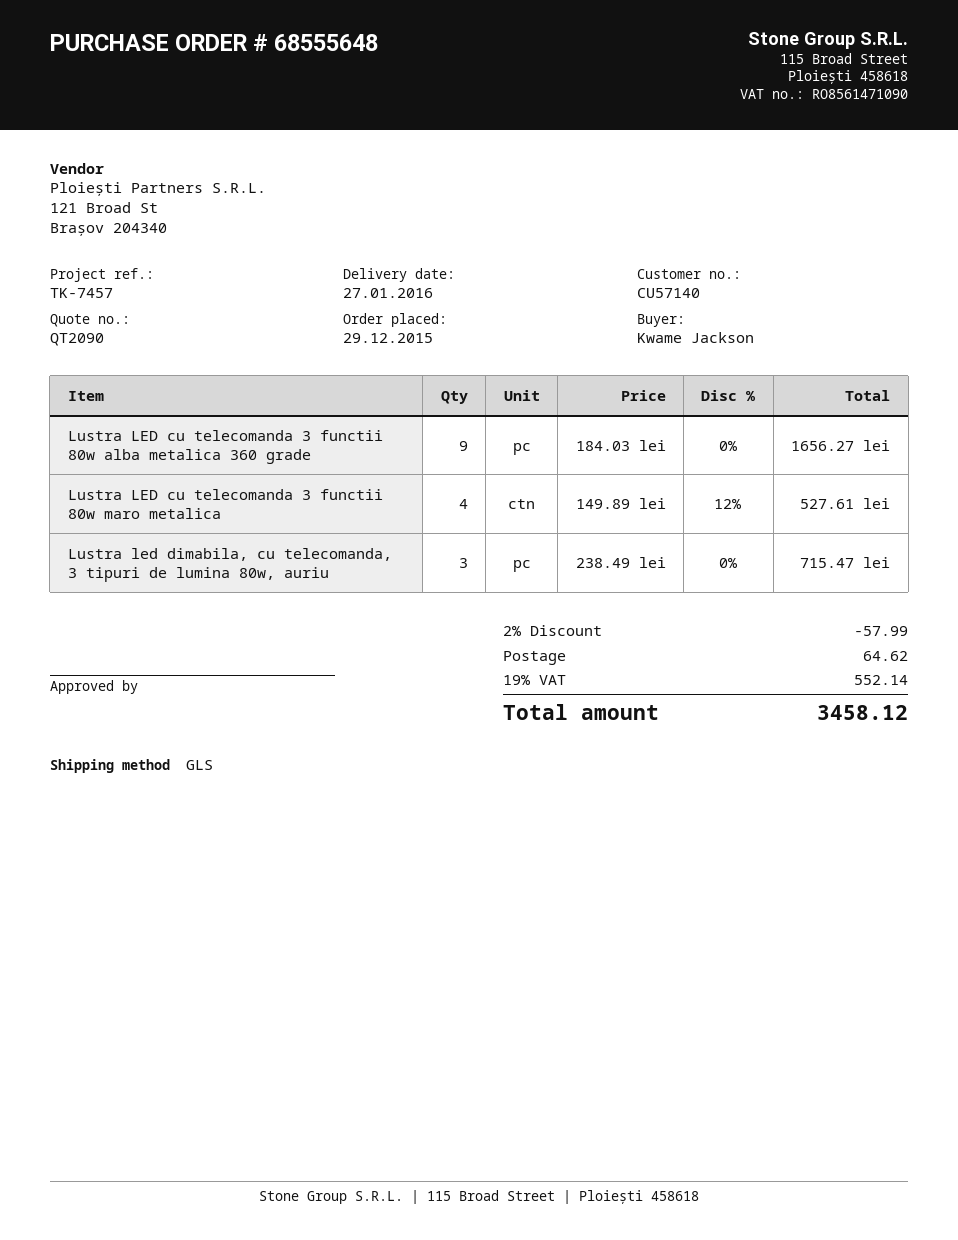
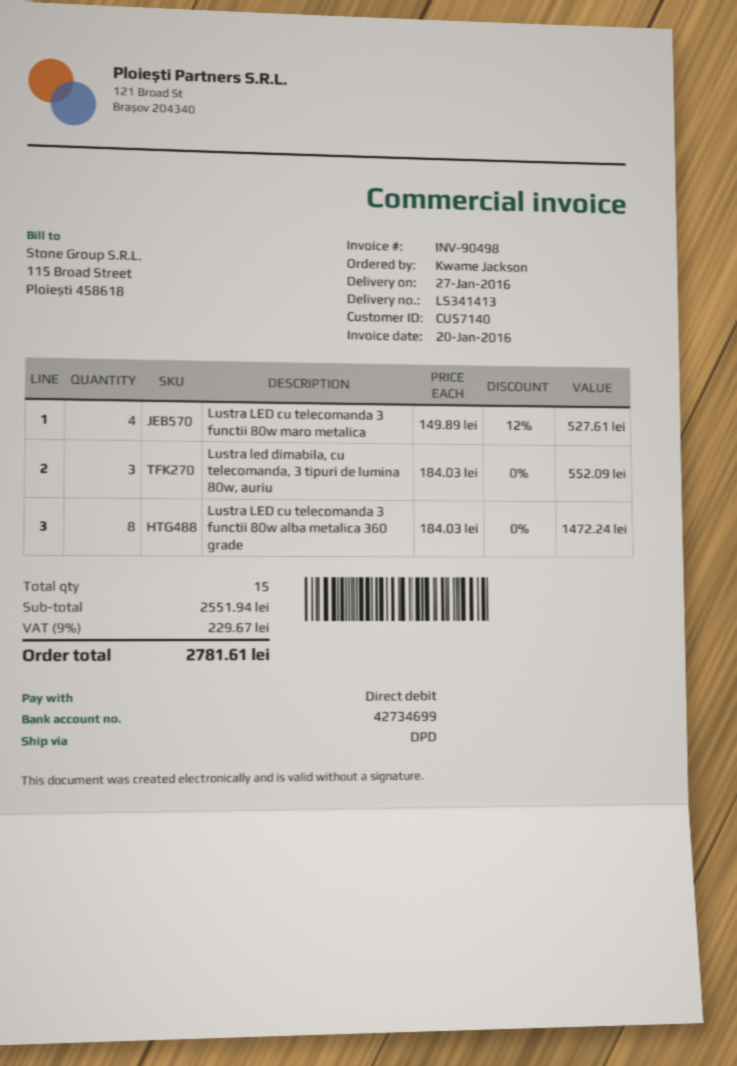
shipping method: GLS -> DPD
Lustra LED cu telecomanda 3 functii 80w alba metalica 360 grade: 9 x 184.03 = 1656.27 -> 8 x 184.03 = 1472.24
Lustra led dimabila, cu telecomanda, 3 tipuri de lumina 80w, auriu: 3 x 238.49 = 715.47 -> 3 x 184.03 = 552.09
discount: 2% = 57.99 -> none
shipping: 64.62 -> none
tax: 19% = 552.14 -> 9% = 229.67
total: 3458.12 -> 2781.61

